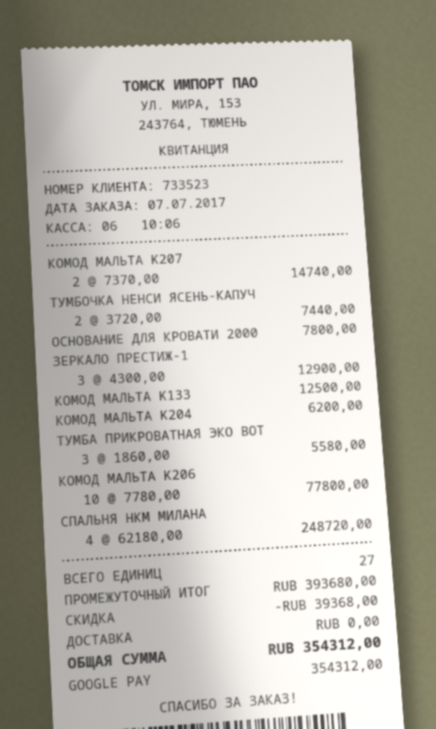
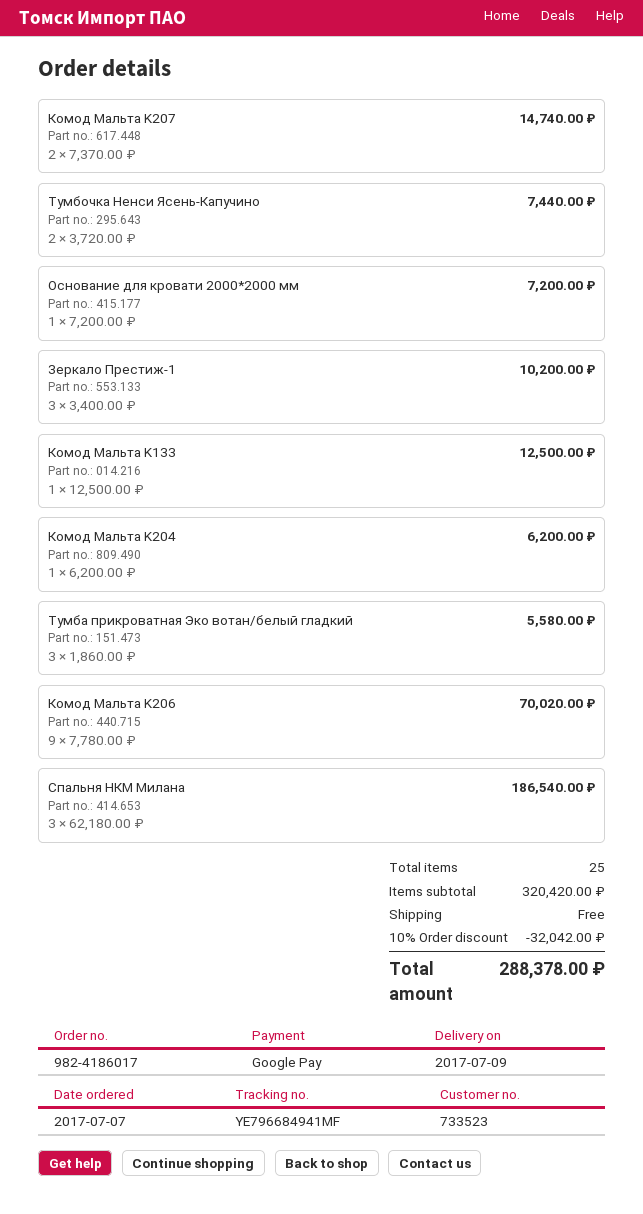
ОСНОВАНИЕ ДЛЯ КРОВАТИ 2000: 1 x 7800.00 = 7800.00 -> 1 x 7200.00 = 7200.00
ЗЕРКАЛО ПРЕСТИЖ-1: 3 x 4300.00 = 12900.00 -> 3 x 3400.00 = 10200.00
КОМОД МАЛЬТА K206: 10 x 7780.00 = 77800.00 -> 9 x 7780.00 = 70020.00
СПАЛЬНЯ НКМ МИЛАНА: 4 x 62180.00 = 248720.00 -> 3 x 62180.00 = 186540.00
total quantity: 27 -> 25
subtotal: 393680.00 -> 320420.00
discount: 39368.00 -> 32042.00
total: 354312.00 -> 288378.00

